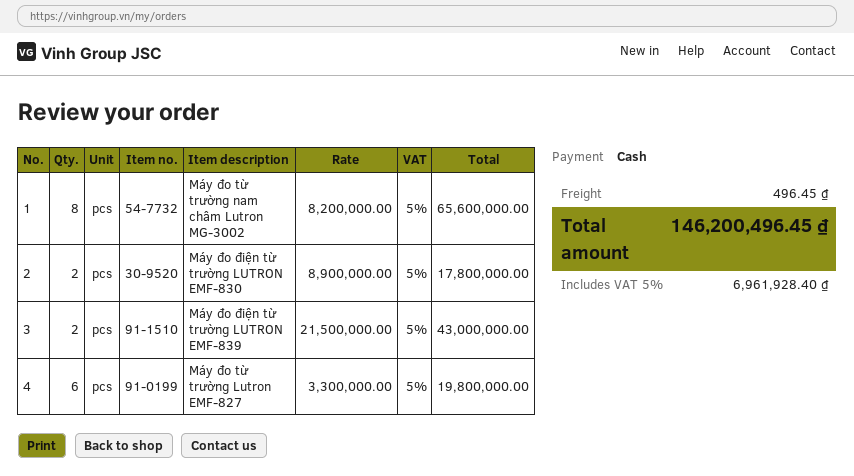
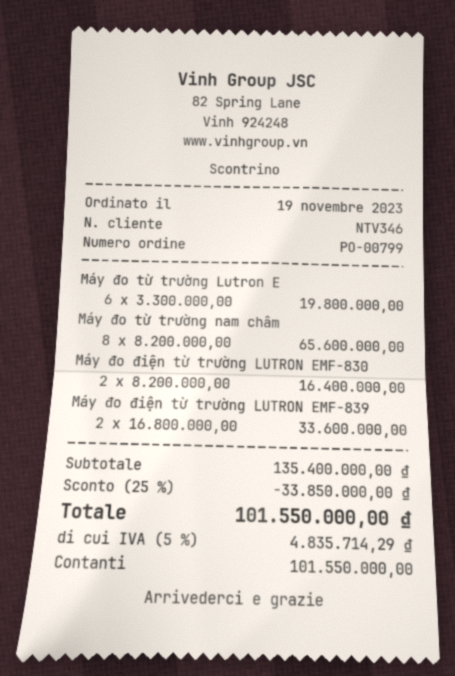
Máy đo điện từ trường LUTRON EMF-830: 2 x 8900000.00 = 17800000.00 -> 2 x 8200000.00 = 16400000.00
Máy đo điện từ trường LUTRON EMF-839: 2 x 21500000.00 = 43000000.00 -> 2 x 16800000.00 = 33600000.00
discount: none -> 25% = 33850000.00
shipping: 496.45 -> none
tax: 5% = 6961928.40 -> 5% = 4835714.29
total: 146200496.45 -> 101550000.00

